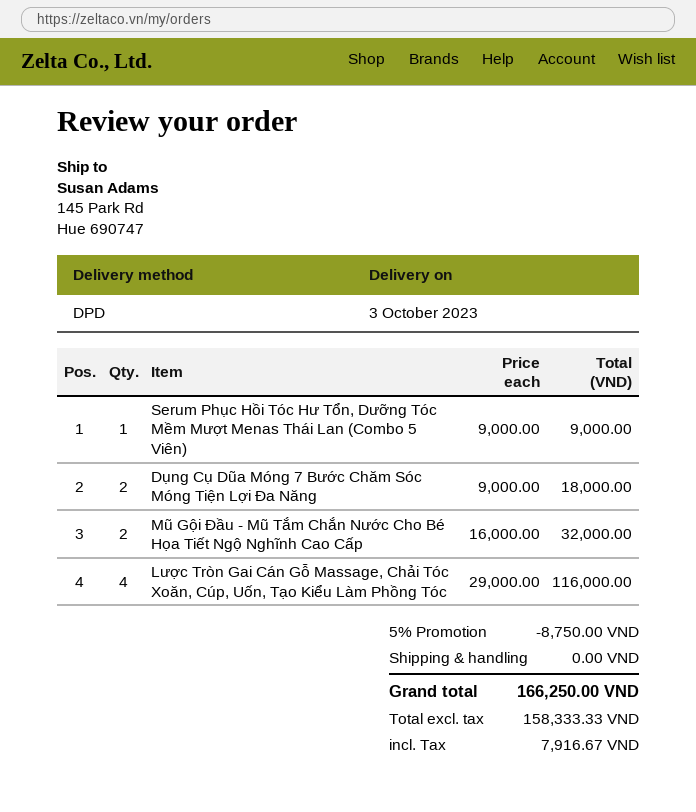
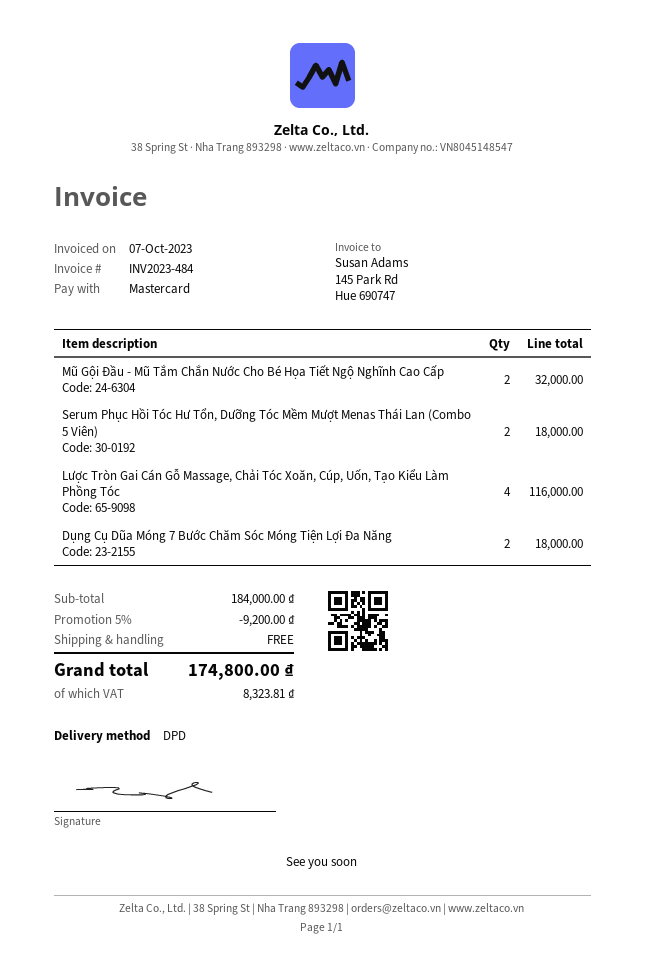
Serum Phục Hồi Tóc Hư Tổn, Dưỡng Tóc Mềm Mượt Menas Thái Lan (Combo 5 Viên): 1 for 9000.00 -> 2 for 18000.00
discount: 5% = 8750.00 -> 5% = 9200.00
tax: 7916.67 -> 8323.81
total: 166250.00 -> 174800.00

